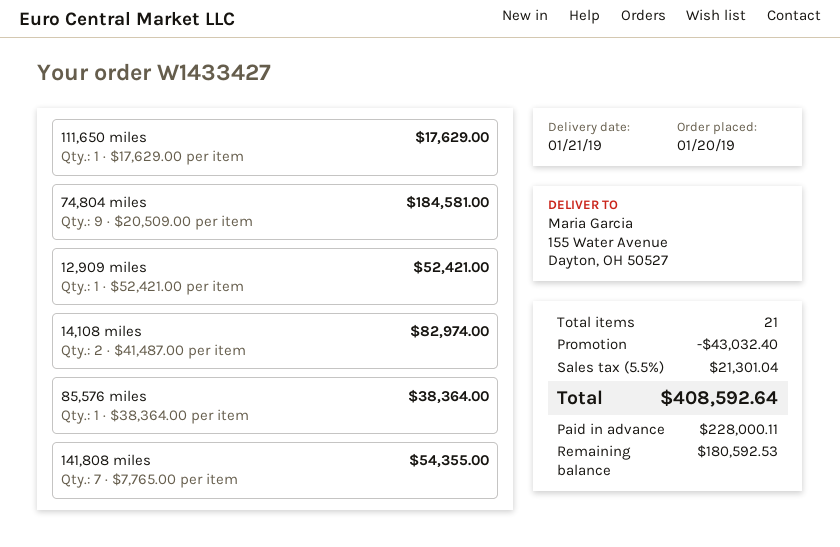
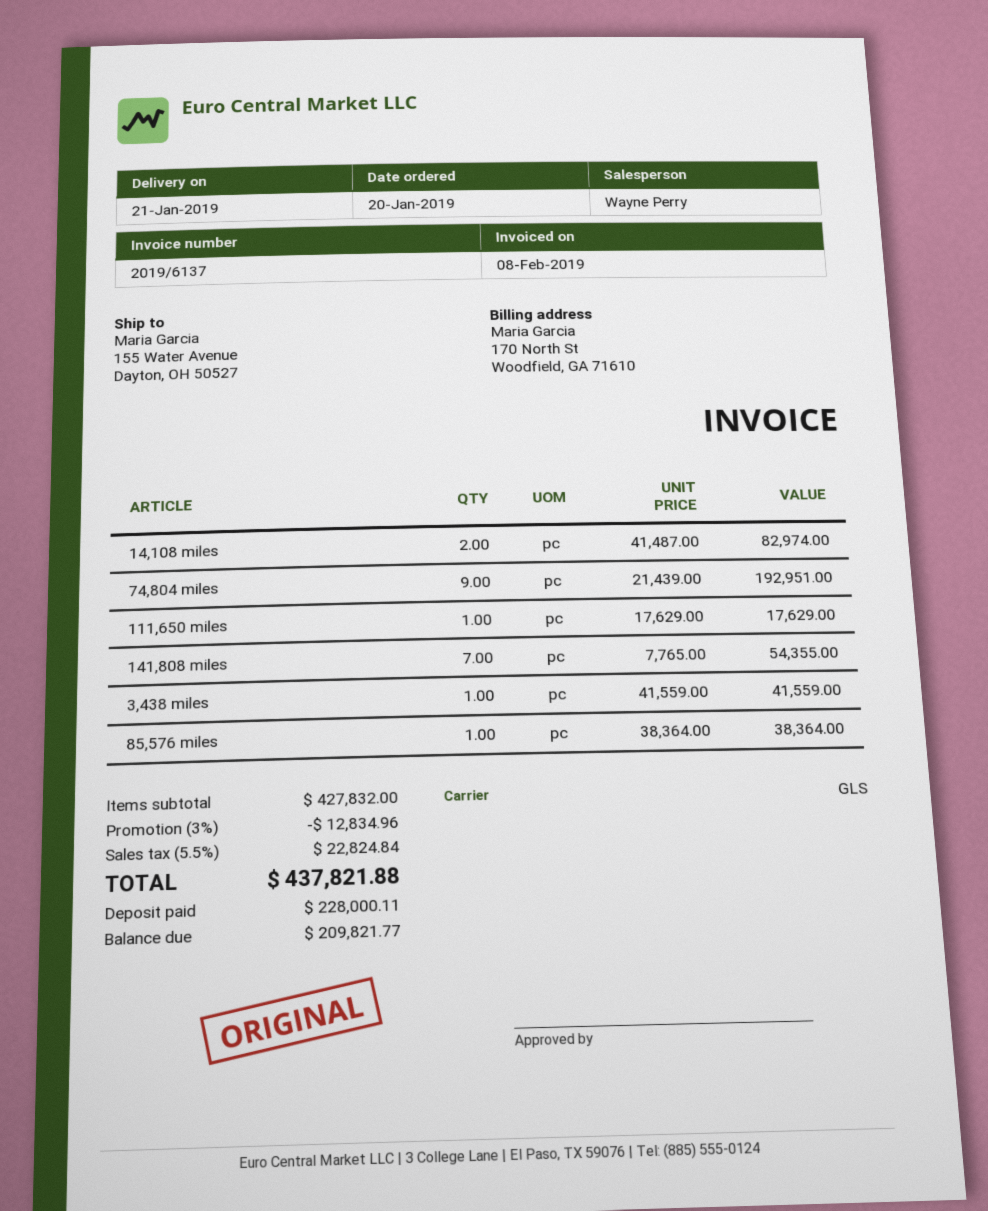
74,804 miles: 9 x 20509.00 = 184581.00 -> 9 x 21439.00 = 192951.00
12,909 miles: 1 x 52421.00 = 52421.00 -> none
3,438 miles: none -> 1 x 41559.00 = 41559.00
discount: 43032.40 -> 12834.96
tax: 5.5% = 21301.04 -> 5.5% = 22824.84
total: 408592.64 -> 437821.88
balance: 180592.53 -> 209821.77

